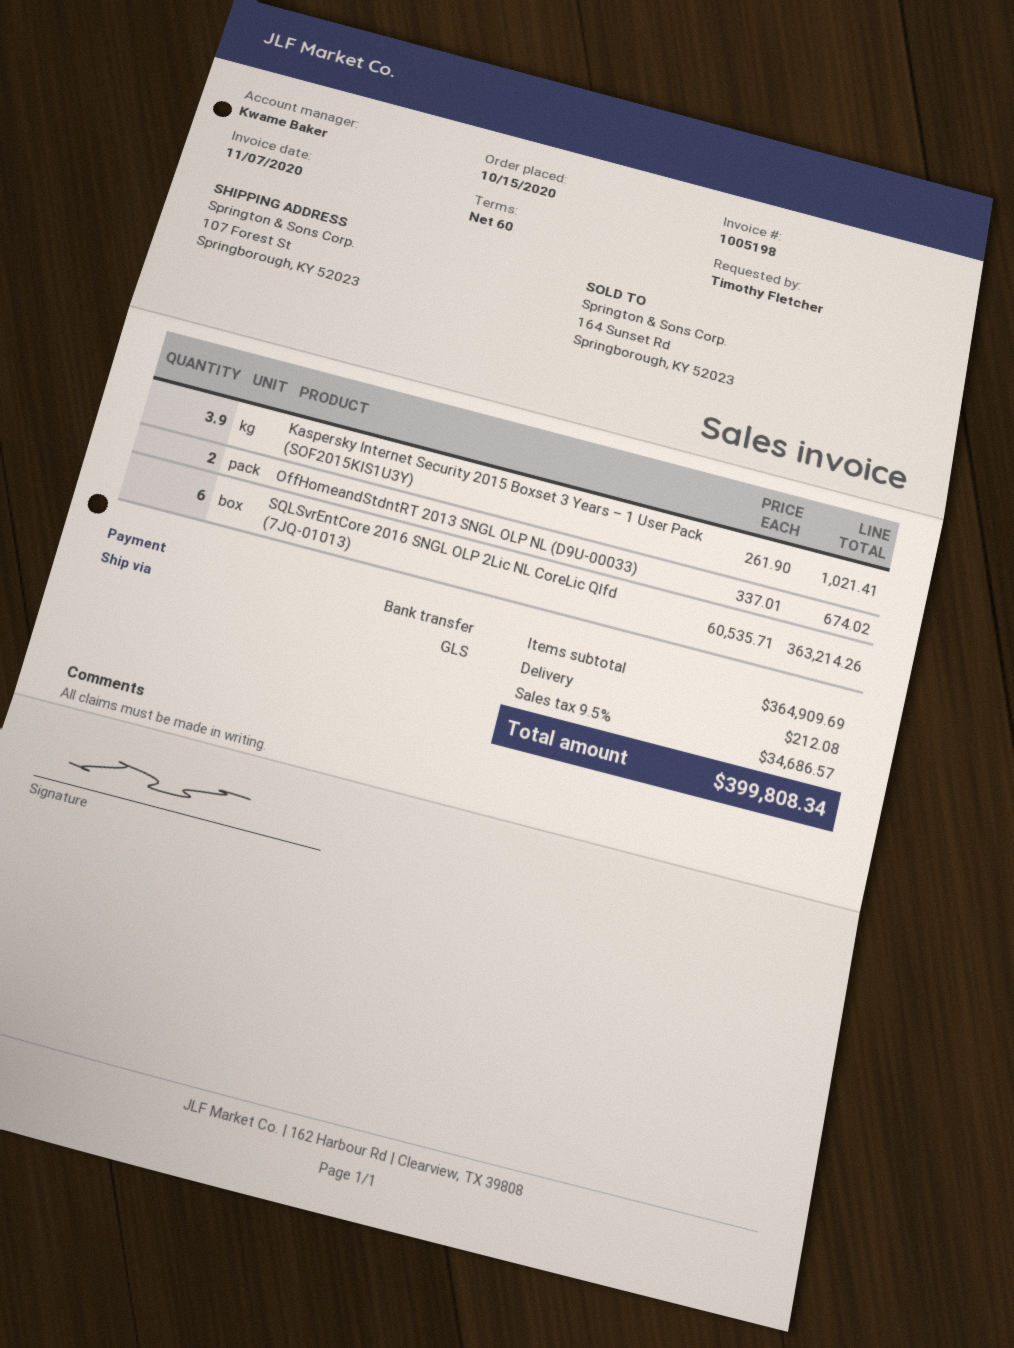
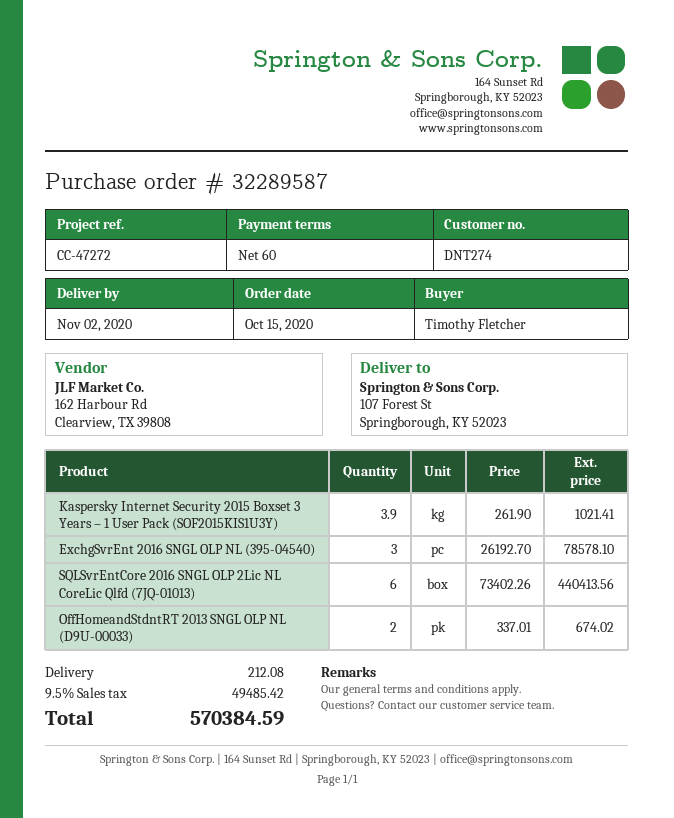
SQLSvrEntCore 2016 SNGL OLP 2Lic NL CoreLic Qlfd (7JQ-01013): 6 x 60535.71 = 363214.26 -> 6 x 73402.26 = 440413.56
ExchgSvrEnt 2016 SNGL OLP NL (395-04540): none -> 3 x 26192.70 = 78578.10
tax: 9.5% = 34686.57 -> 9.5% = 49485.42
total: 399808.34 -> 570384.59

